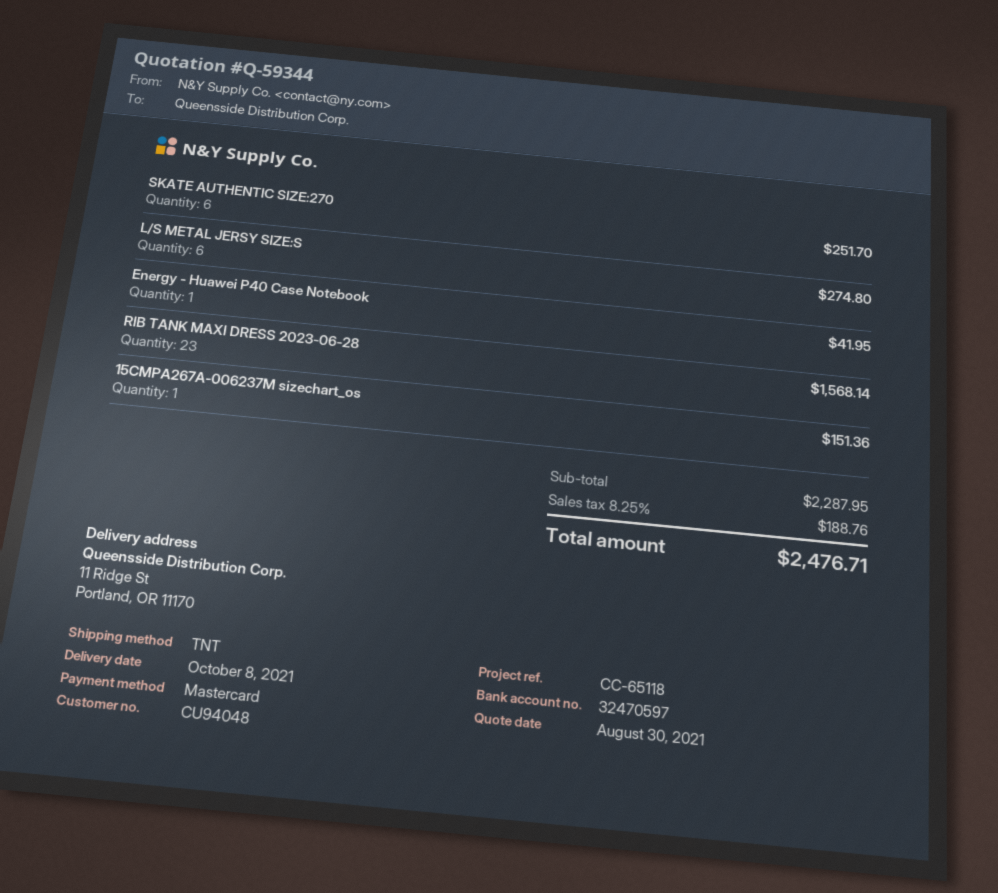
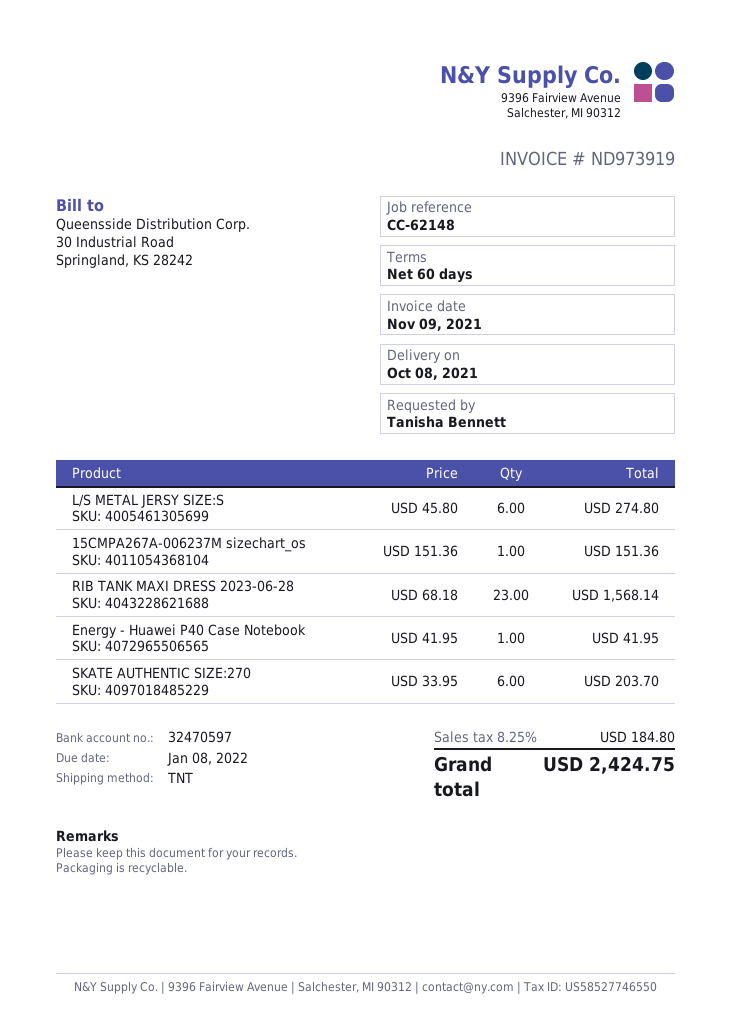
reference: CC-65118 -> CC-62148
SKATE AUTHENTIC SIZE:270: 6 for 251.70 -> 6 for 203.70
tax: 8.25% = 188.76 -> 8.25% = 184.80
total: 2476.71 -> 2424.75

